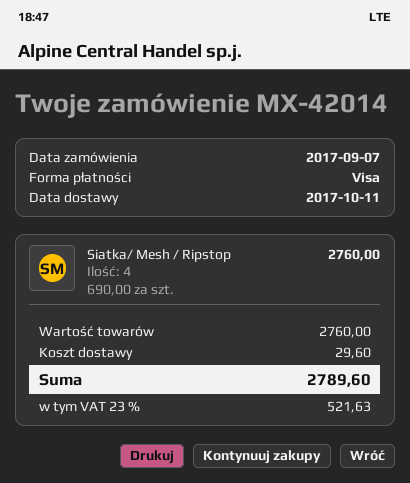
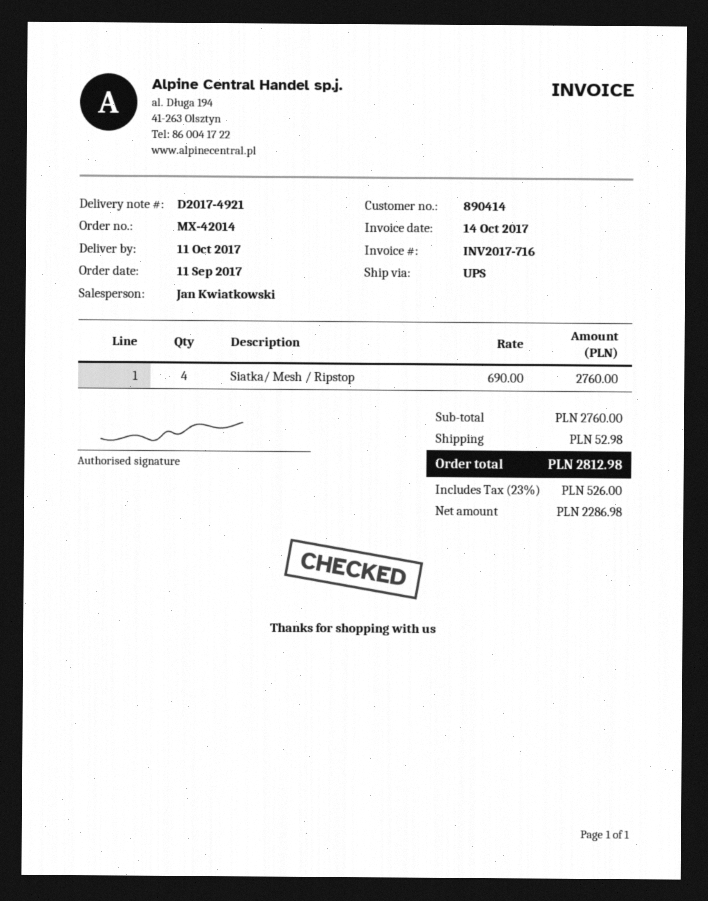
order date: 2017-09-07 -> 2017-09-11
shipping: 29.60 -> 52.98
tax: 23% = 521.63 -> 23% = 526.00
total: 2789.60 -> 2812.98

